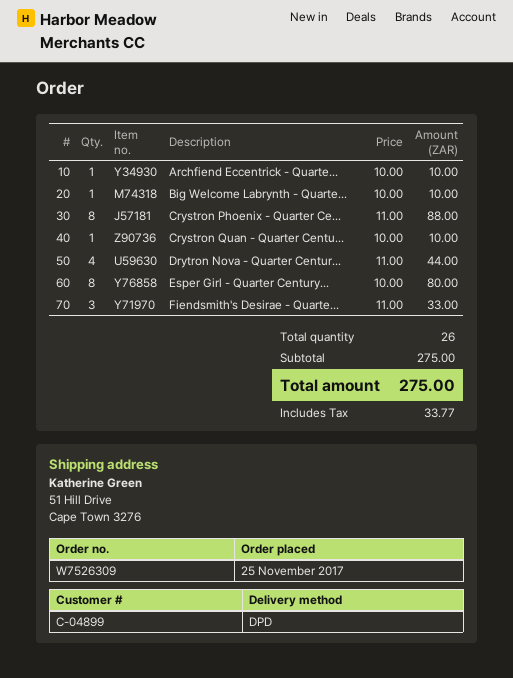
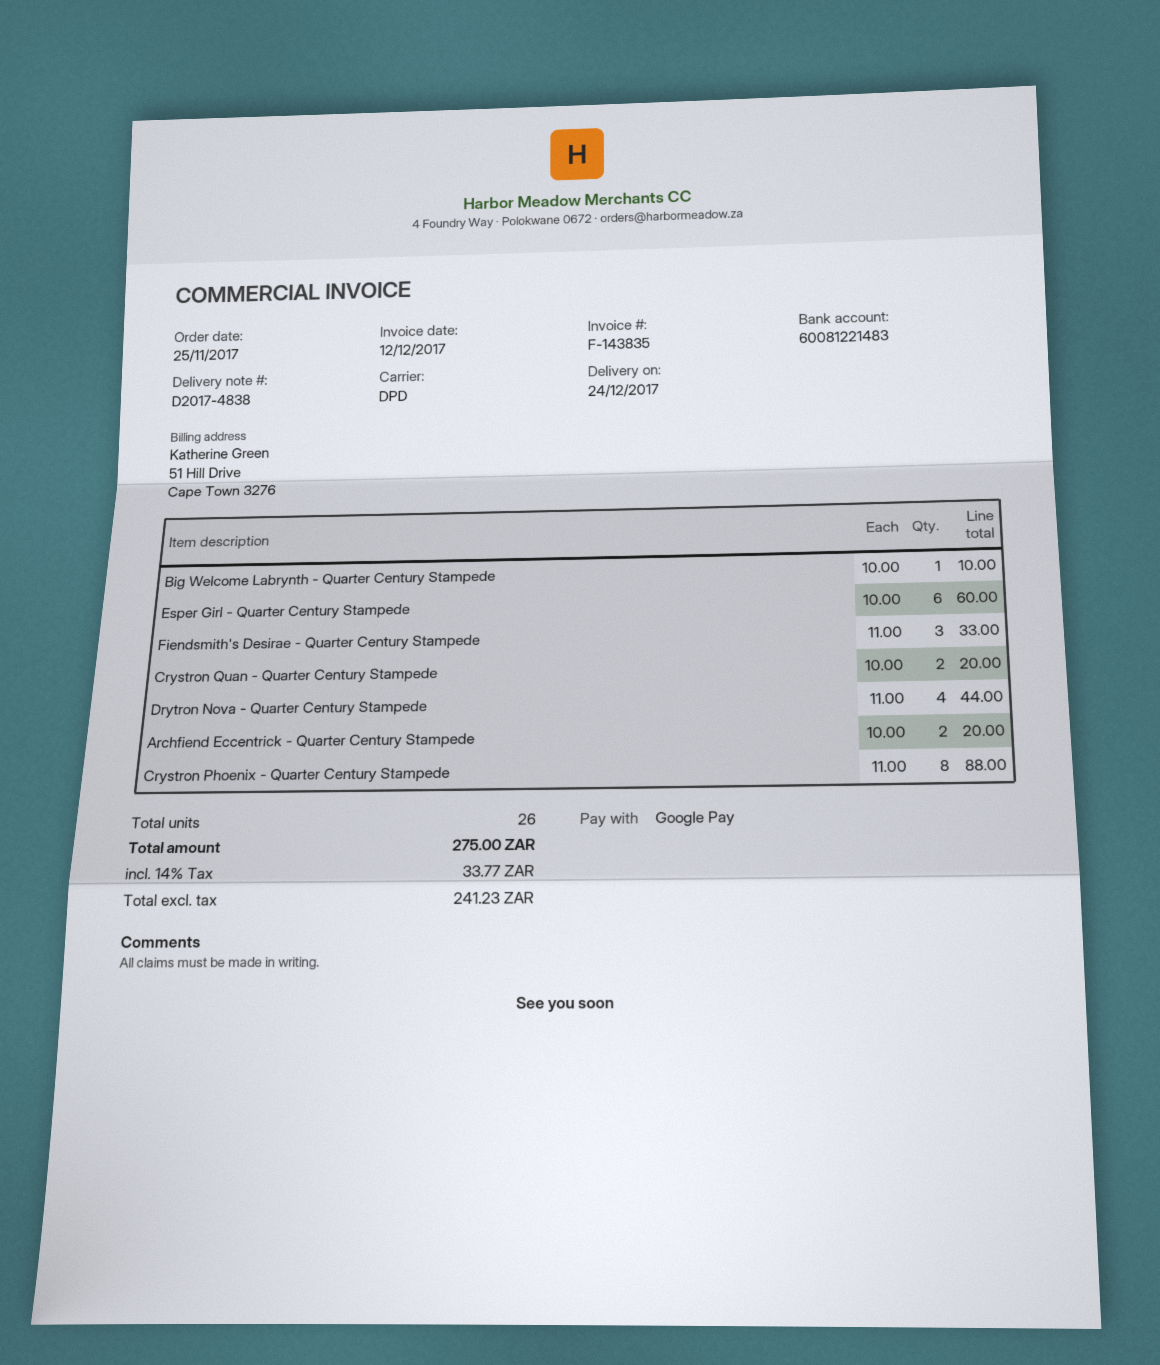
Archfiend Eccentrick - Quarte...: 1 x 10.00 = 10.00 -> 2 x 10.00 = 20.00
Crystron Quan - Quarter Centu...: 1 x 10.00 = 10.00 -> 2 x 10.00 = 20.00
Esper Girl - Quarter Century...: 8 x 10.00 = 80.00 -> 6 x 10.00 = 60.00

